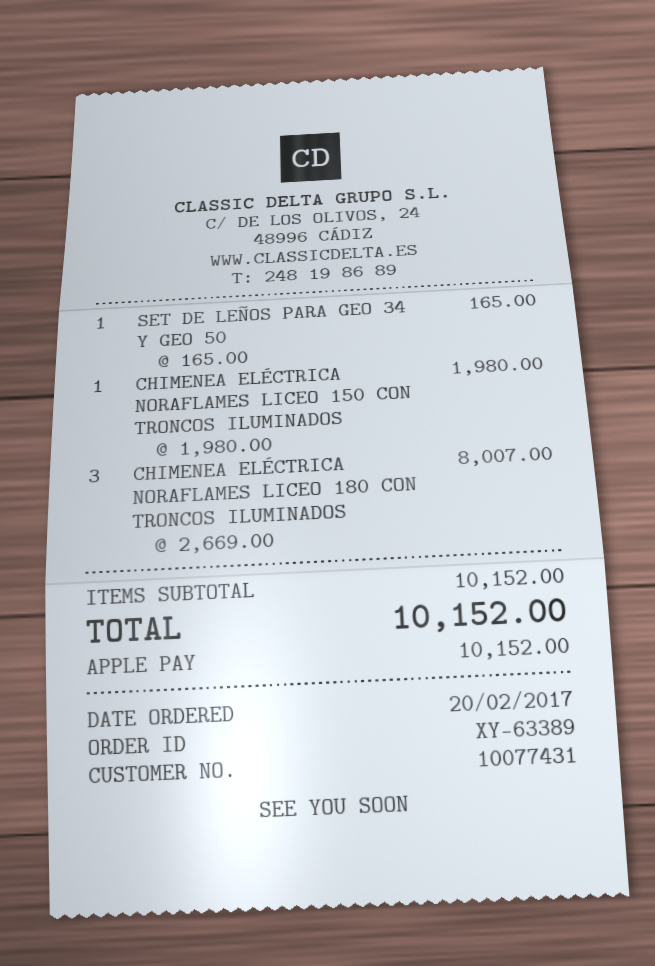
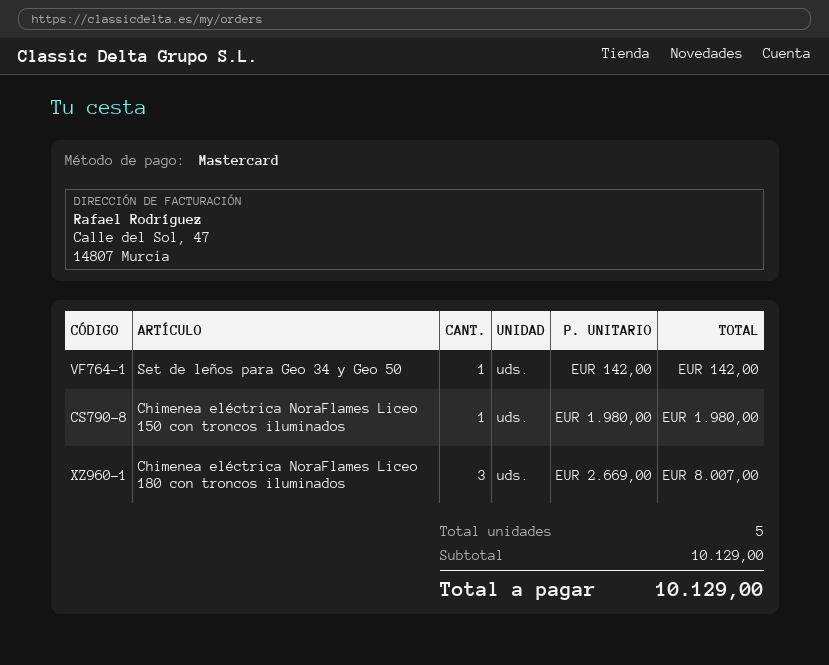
payment method: Apple Pay -> Mastercard
SET DE LEÑOS PARA GEO 34 Y GEO 50: 1 x 165.00 = 165.00 -> 1 x 142.00 = 142.00
subtotal: 10152.00 -> 10129.00
total: 10152.00 -> 10129.00

